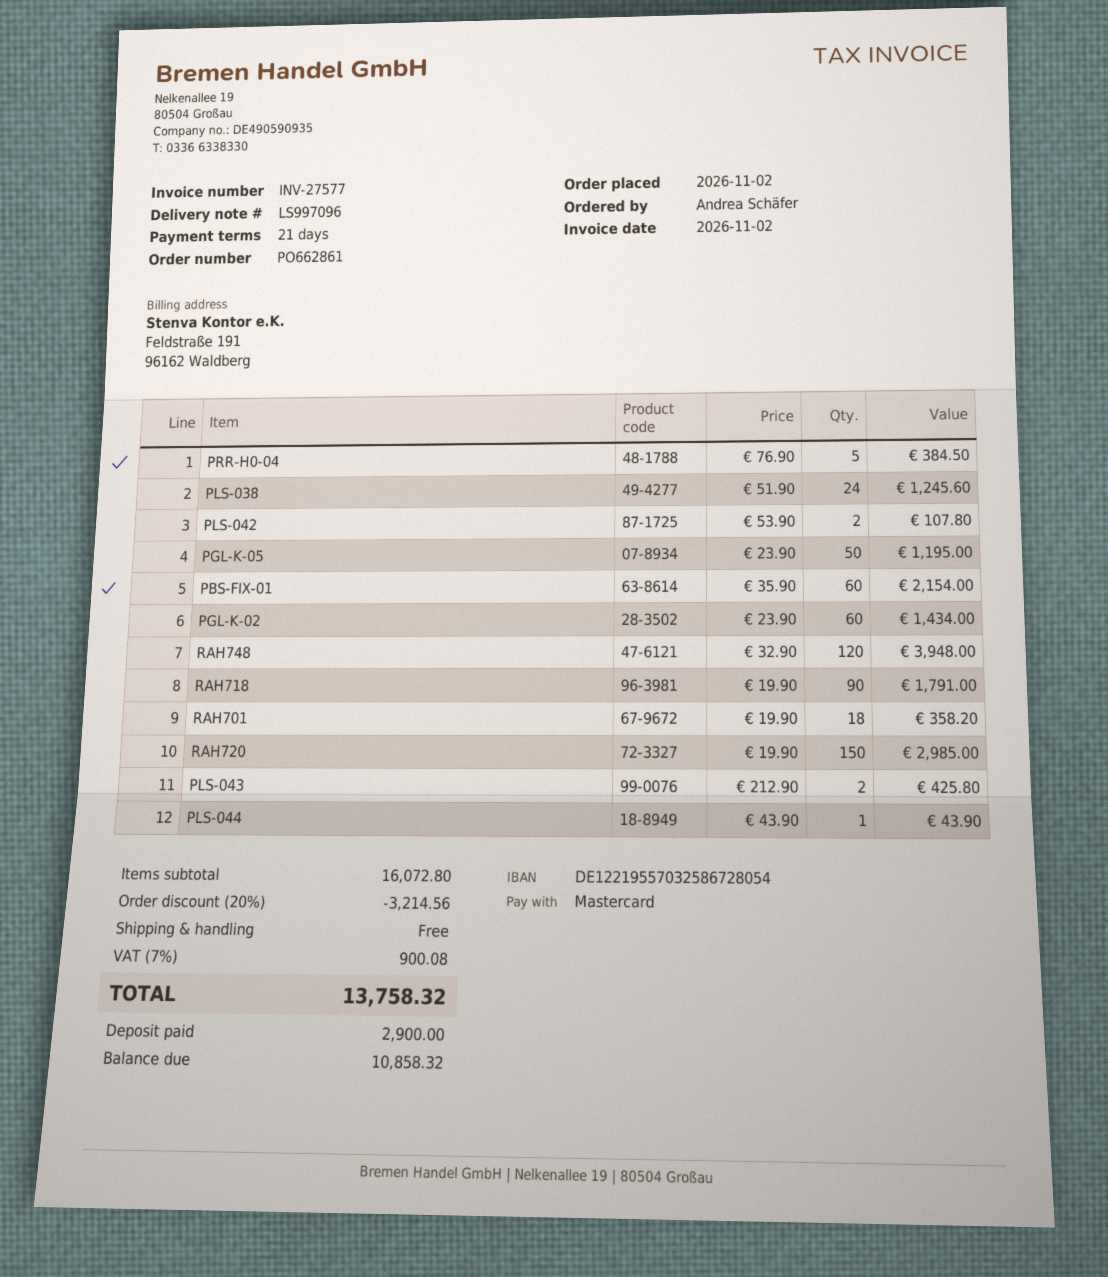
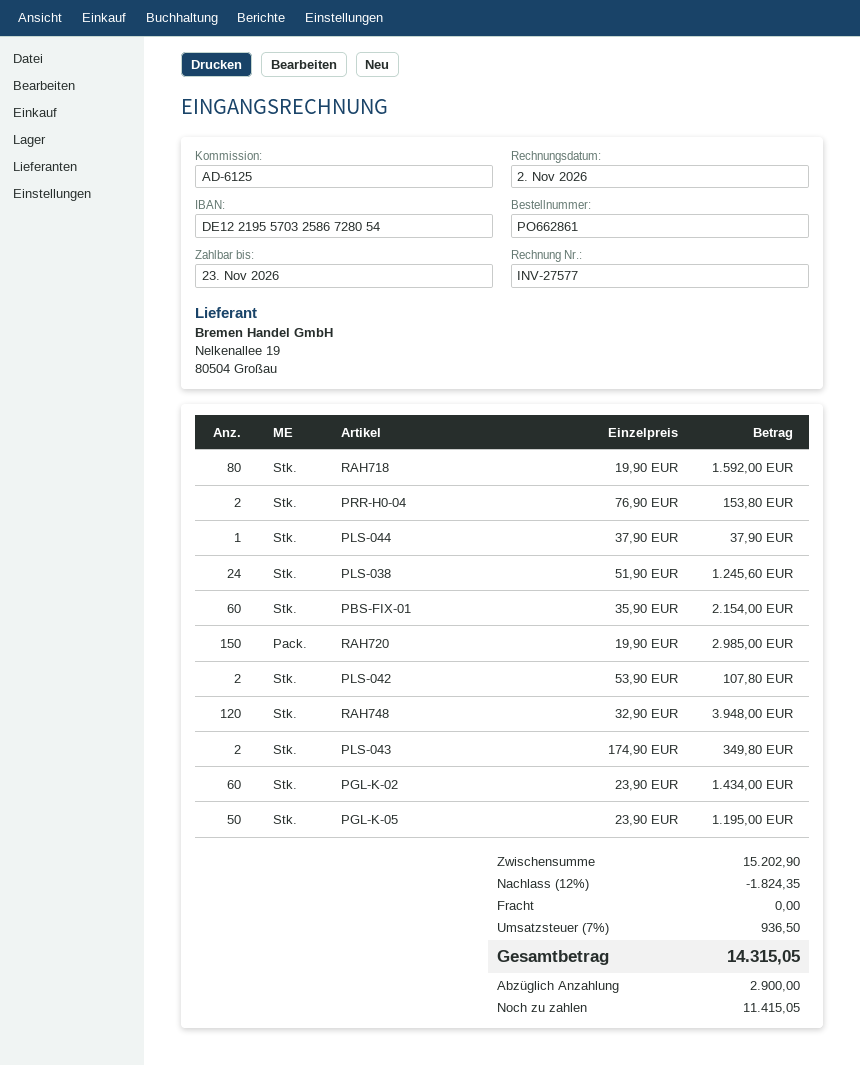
PRR-H0-04: 5 x 76.90 = 384.50 -> 2 x 76.90 = 153.80
RAH718: 90 x 19.90 = 1791.00 -> 80 x 19.90 = 1592.00
RAH701: 18 x 19.90 = 358.20 -> none
PLS-043: 2 x 212.90 = 425.80 -> 2 x 174.90 = 349.80
PLS-044: 1 x 43.90 = 43.90 -> 1 x 37.90 = 37.90
subtotal: 16072.80 -> 15202.90
discount: 20% = 3214.56 -> 12% = 1824.35
tax: 7% = 900.08 -> 7% = 936.50
total: 13758.32 -> 14315.05
balance: 10858.32 -> 11415.05

